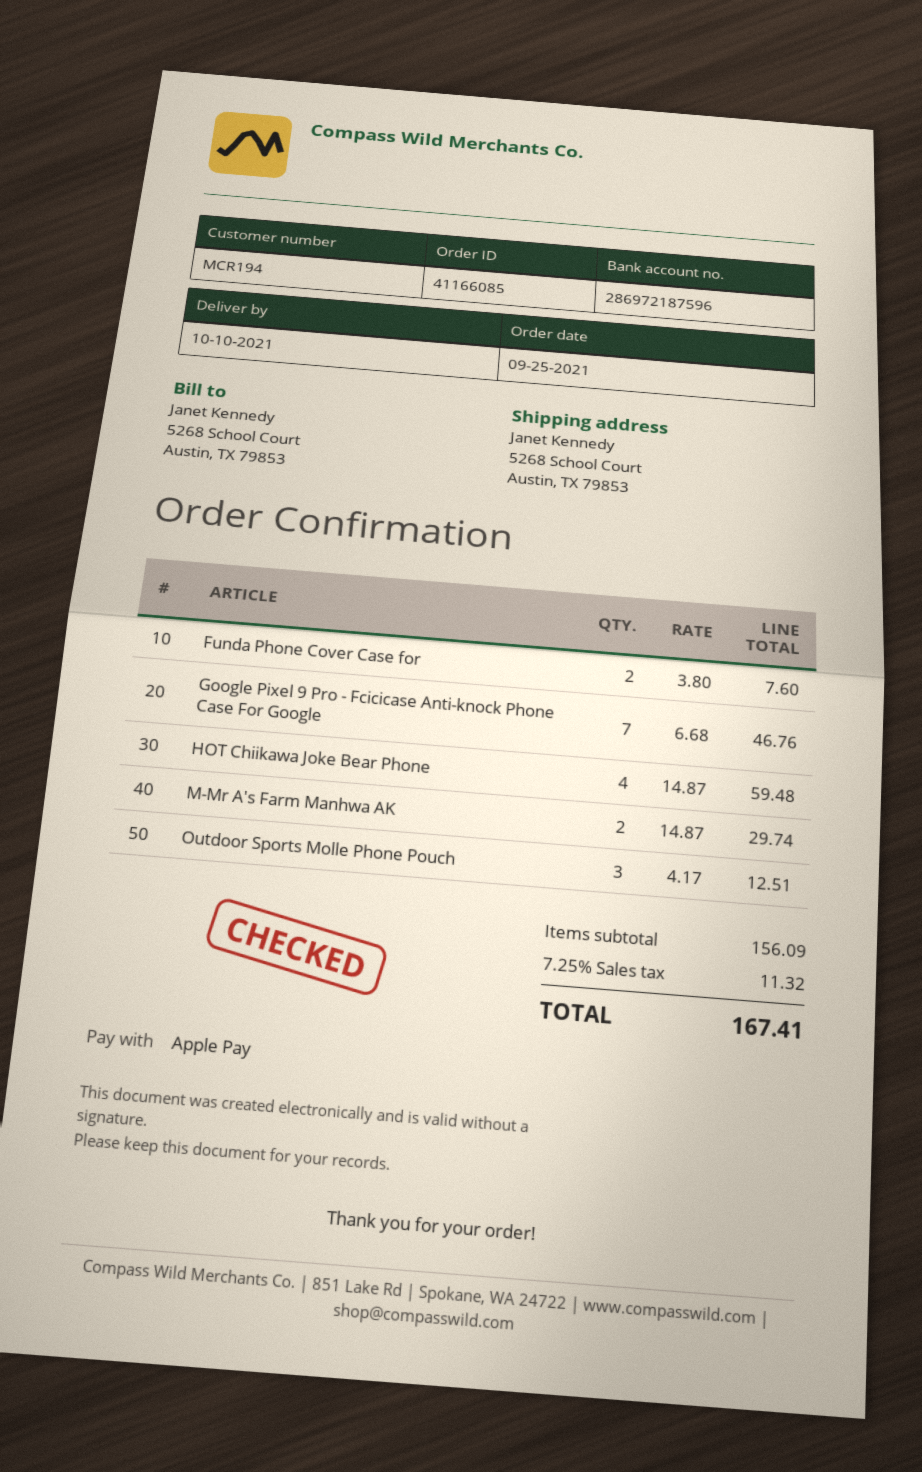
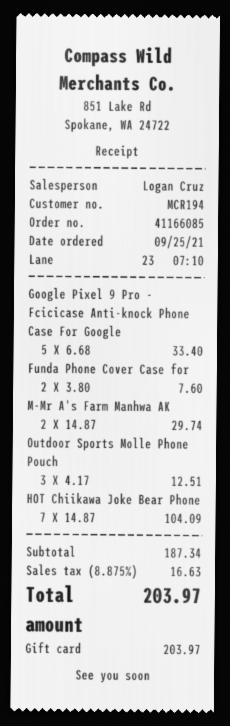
payment method: Apple Pay -> gift card
Google Pixel 9 Pro - Fcicicase Anti-knock Phone Case For Google: 7 x 6.68 = 46.76 -> 5 x 6.68 = 33.40
HOT Chiikawa Joke Bear Phone: 4 x 14.87 = 59.48 -> 7 x 14.87 = 104.09
subtotal: 156.09 -> 187.34
tax: 7.25% = 11.32 -> 8.875% = 16.63
total: 167.41 -> 203.97

